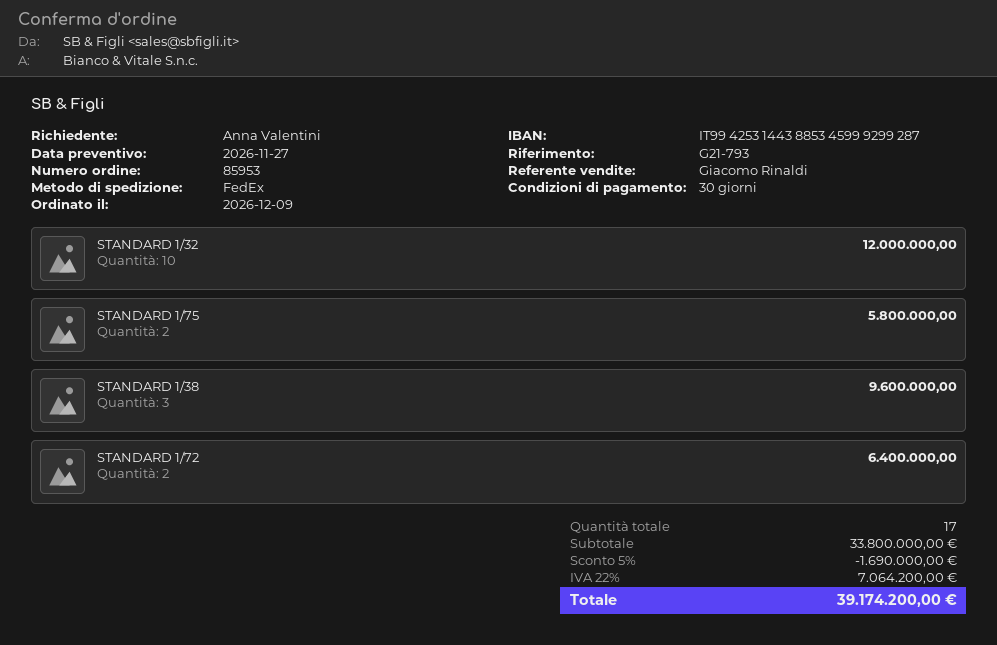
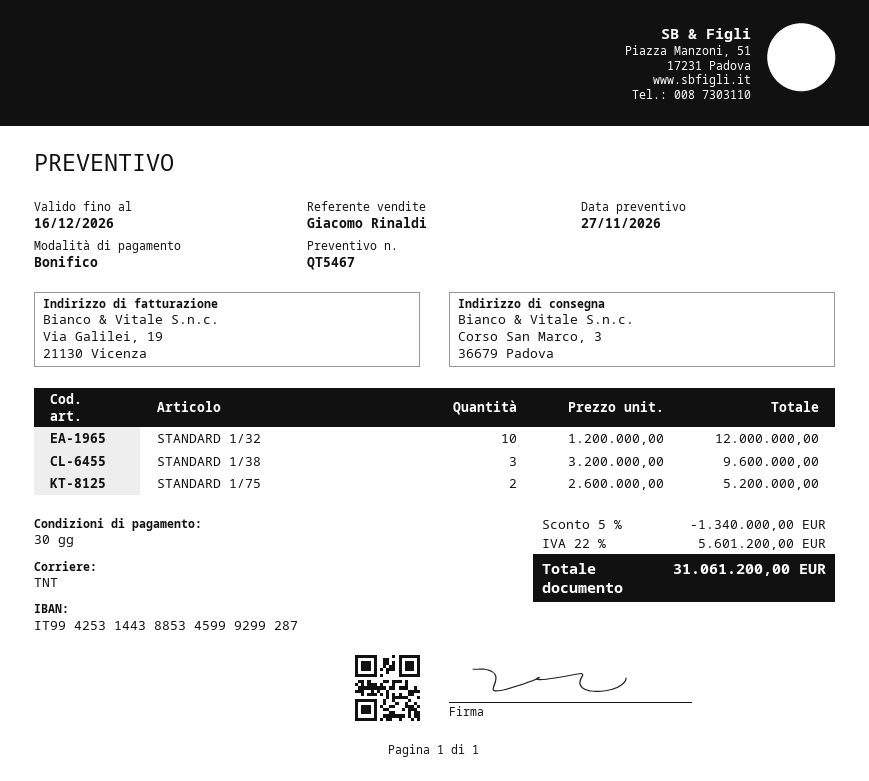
shipping method: FedEx -> TNT
STANDARD 1/75: 2 for 5800000.00 -> 2 for 5200000.00
STANDARD 1/72: 2 for 6400000.00 -> none
discount: 5% = 1690000.00 -> 5% = 1340000.00
tax: 22% = 7064200.00 -> 22% = 5601200.00
total: 39174200.00 -> 31061200.00

